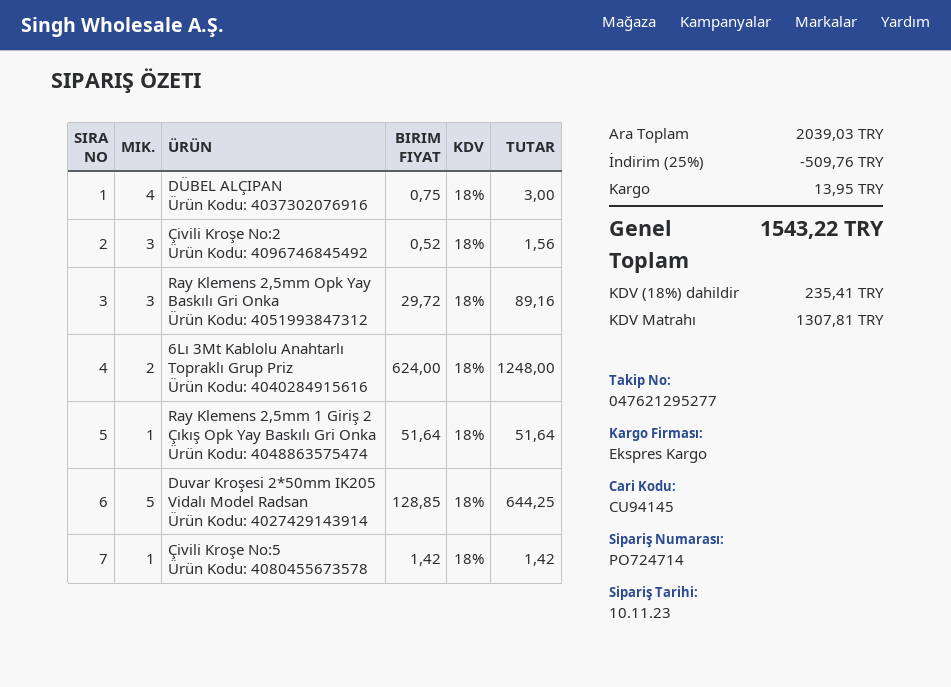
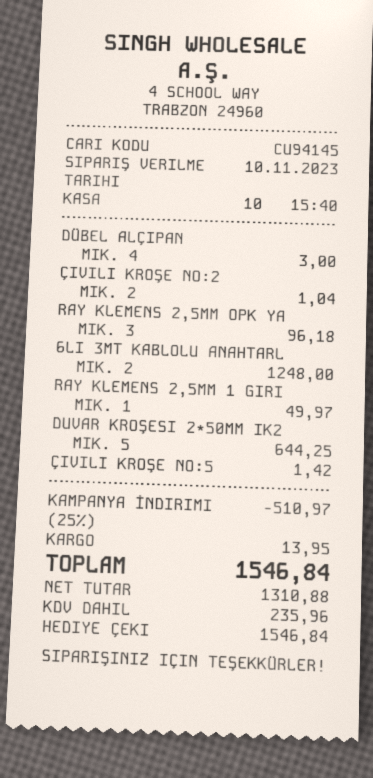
Çivili Kroşe No:2: 3 for 1.56 -> 2 for 1.04
Ray Klemens 2,5mm Opk Yay Baskılı Gri Onka: 3 for 89.16 -> 3 for 96.18
Ray Klemens 2,5mm 1 Giriş 2 Çıkış Opk Yay Baskılı Gri Onka: 1 for 51.64 -> 1 for 49.97
discount: 25% = 509.76 -> 25% = 510.97
net: 1307.81 -> 1310.88
tax: 235.41 -> 235.96
total: 1543.22 -> 1546.84

